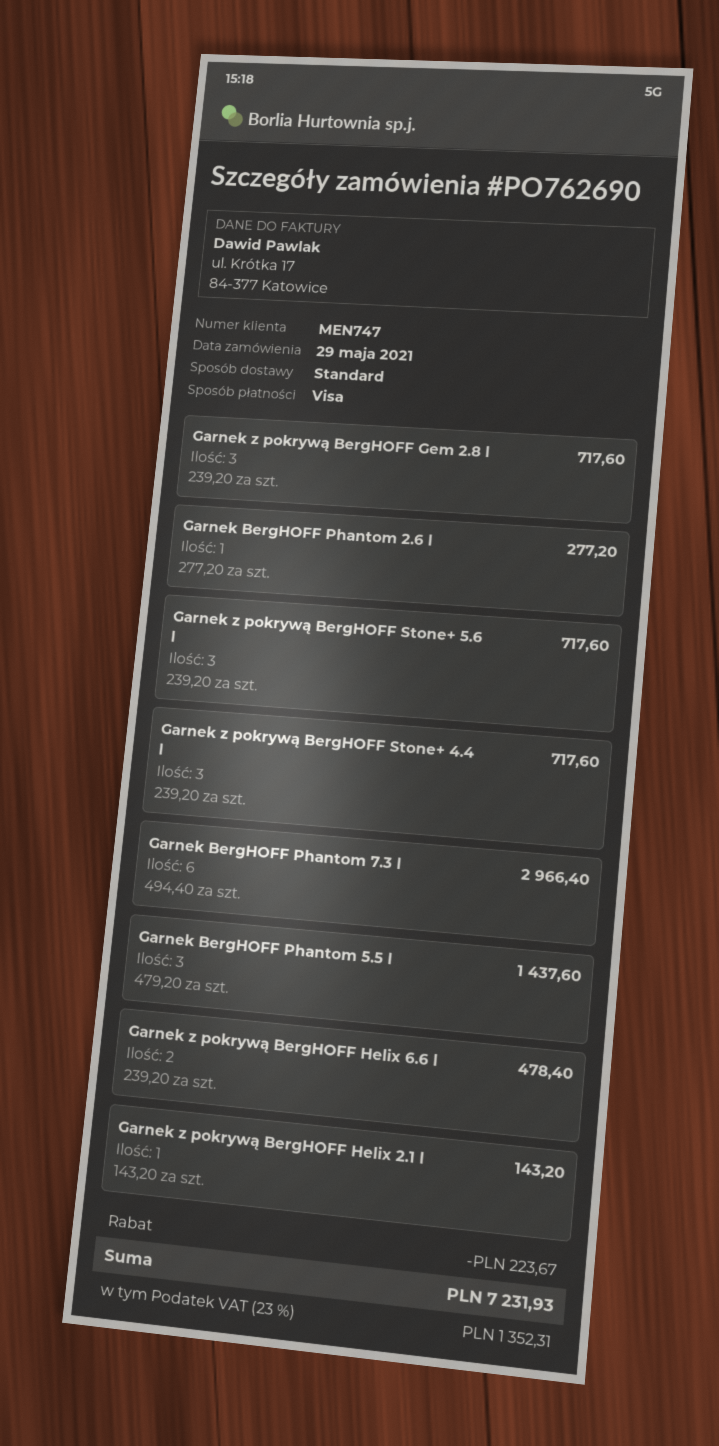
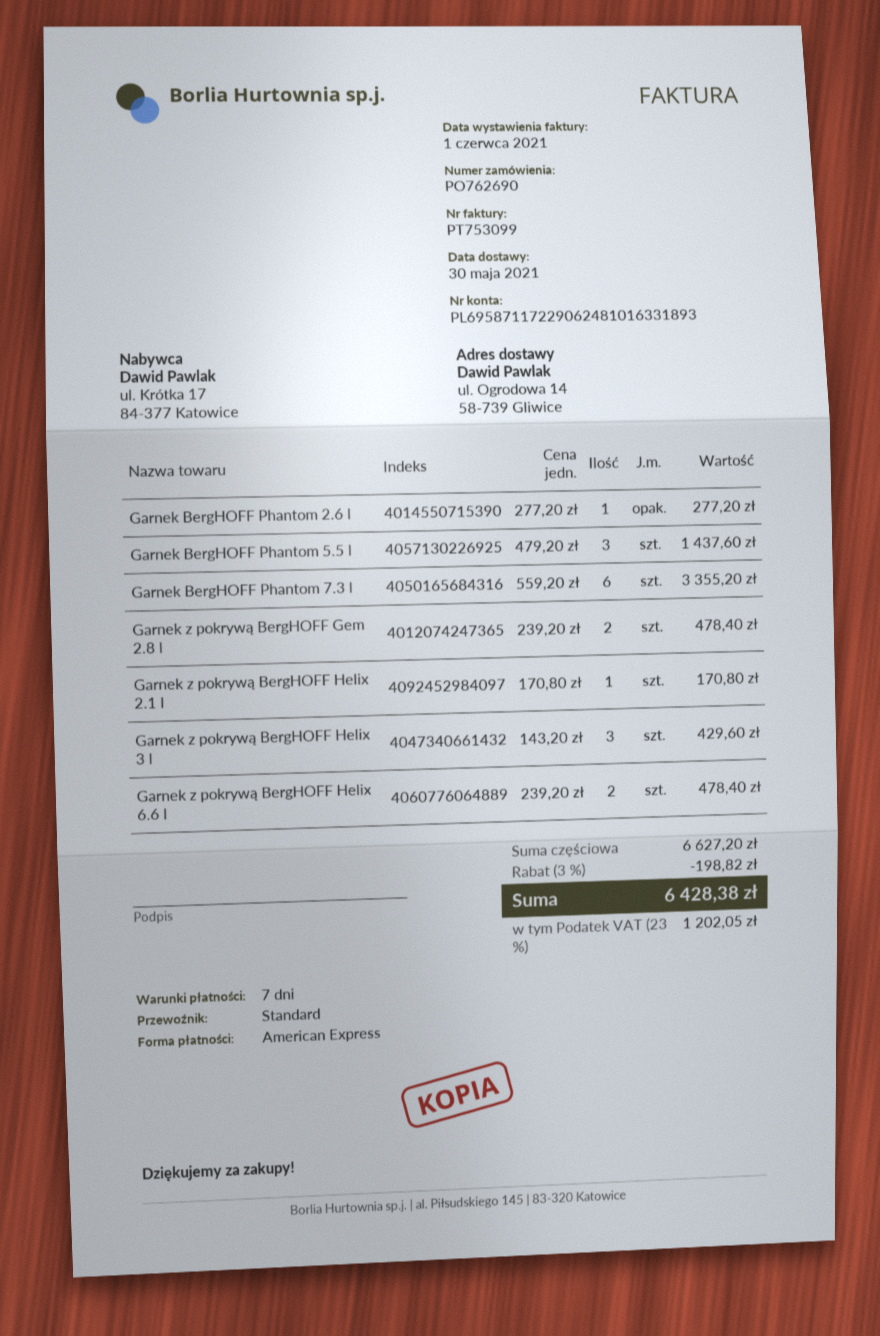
payment method: Visa -> American Express
Garnek z pokrywą BergHOFF Gem 2.8 l: 3 x 239.20 = 717.60 -> 2 x 239.20 = 478.40
Garnek z pokrywą BergHOFF Stone+ 5.6 l: 3 x 239.20 = 717.60 -> none
Garnek z pokrywą BergHOFF Stone+ 4.4 l: 3 x 239.20 = 717.60 -> none
Garnek BergHOFF Phantom 7.3 l: 6 x 494.40 = 2966.40 -> 6 x 559.20 = 3355.20
Garnek z pokrywą BergHOFF Helix 2.1 l: 1 x 143.20 = 143.20 -> 1 x 170.80 = 170.80
Garnek z pokrywą BergHOFF Helix 3 l: none -> 3 x 143.20 = 429.60
discount: 223.67 -> 198.82
tax: 23% = 1352.31 -> 23% = 1202.05
total: 7231.93 -> 6428.38

